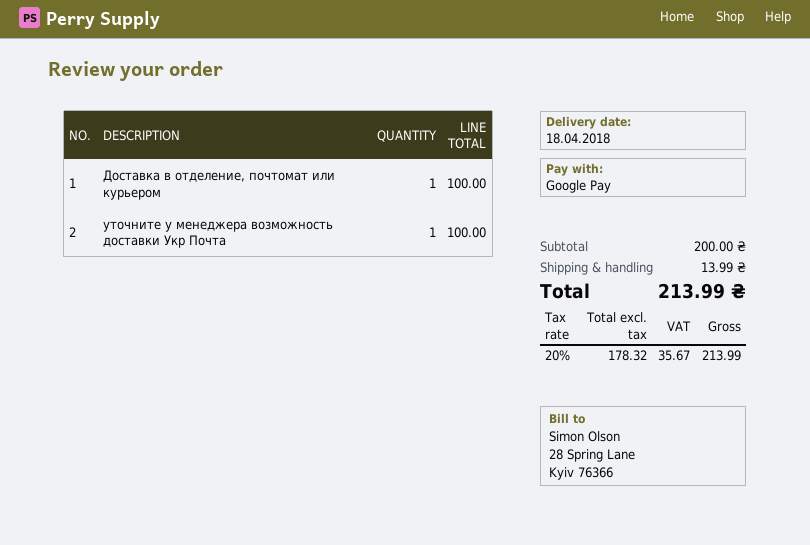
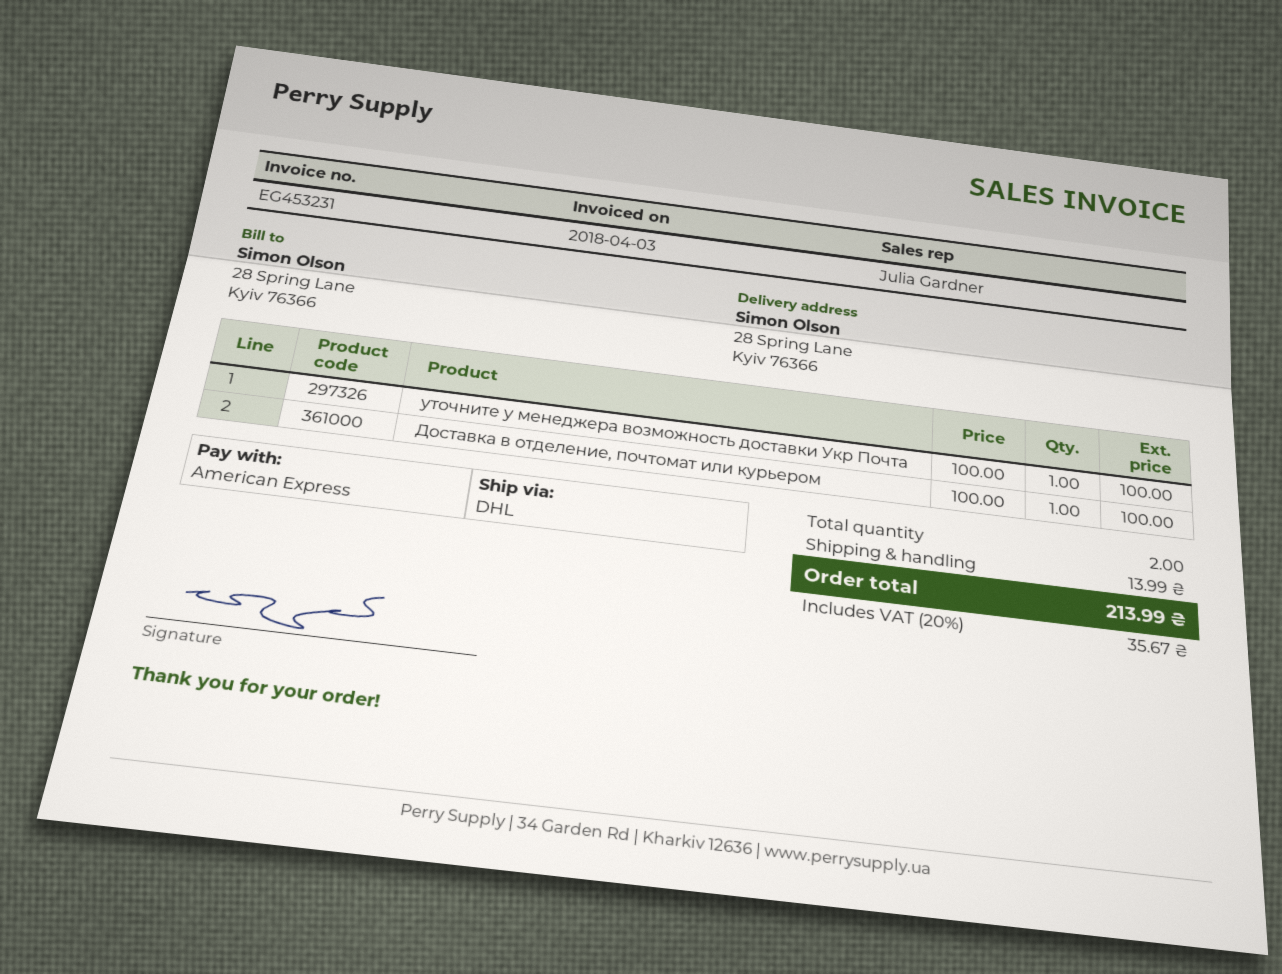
payment method: Google Pay -> American Express

